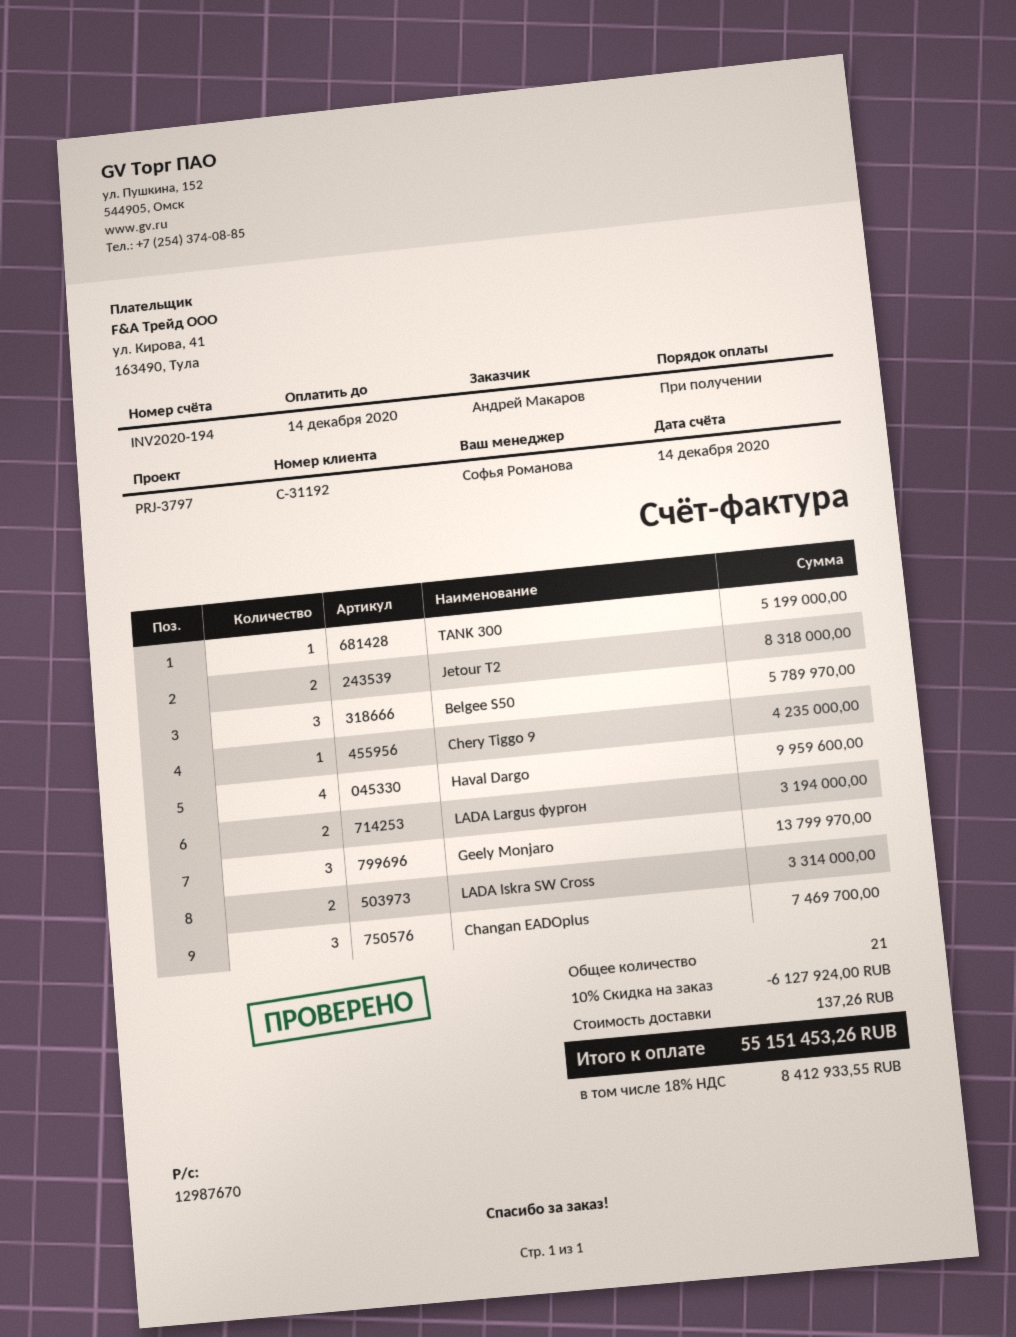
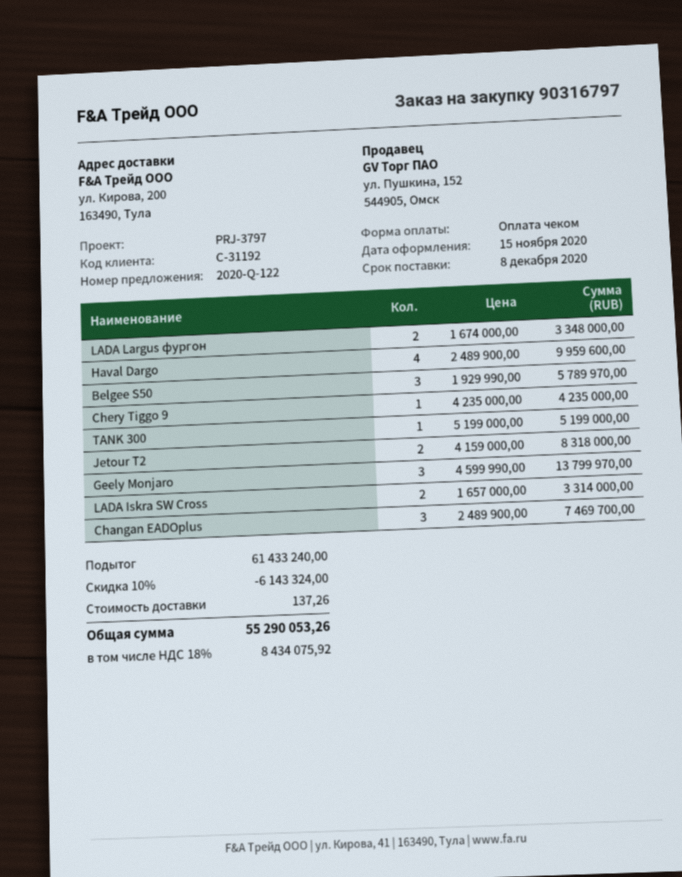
LADA Largus фургон: 2 for 3194000.00 -> 2 for 3348000.00
discount: 10% = 6127924.00 -> 10% = 6143324.00
tax: 18% = 8412933.55 -> 18% = 8434075.92
total: 55151453.26 -> 55290053.26

